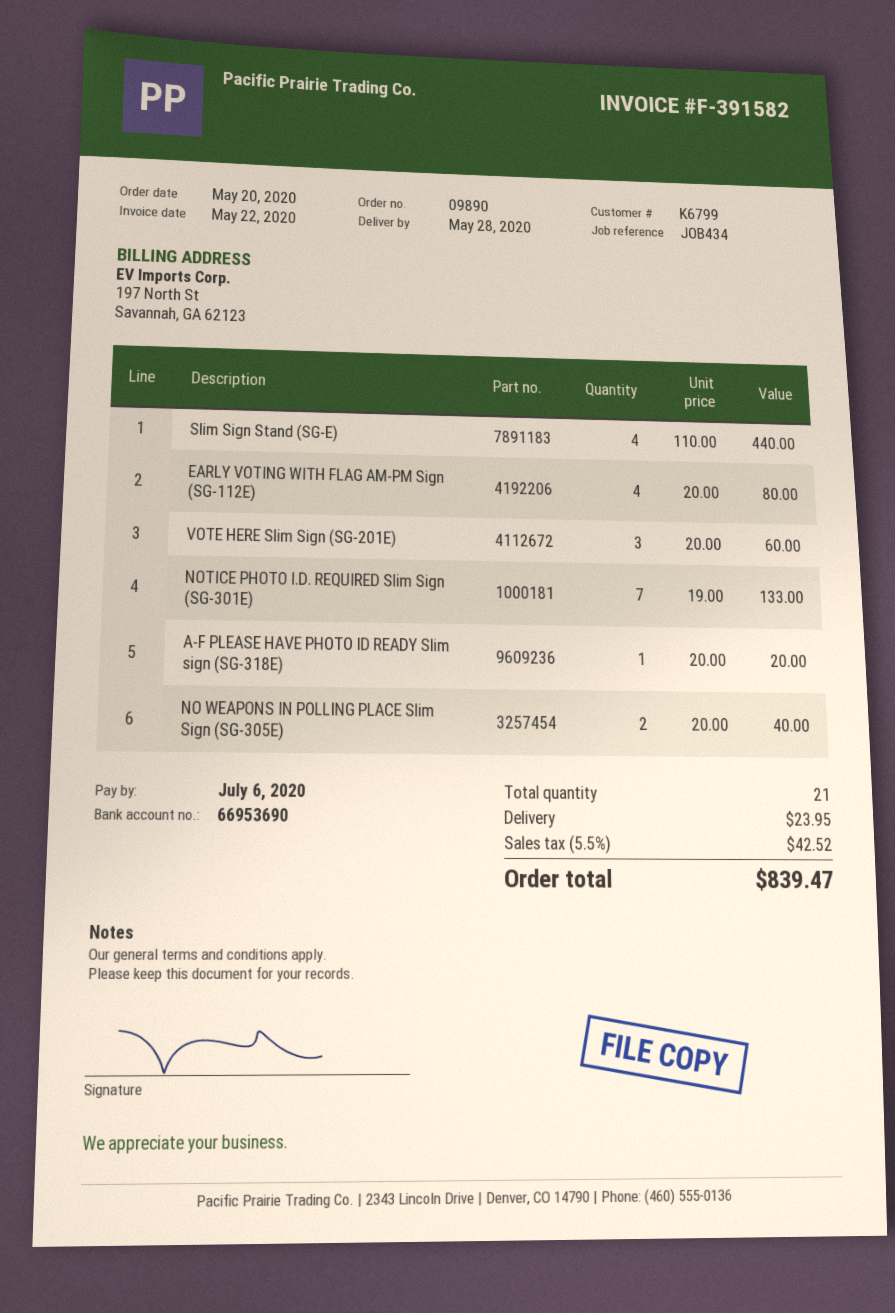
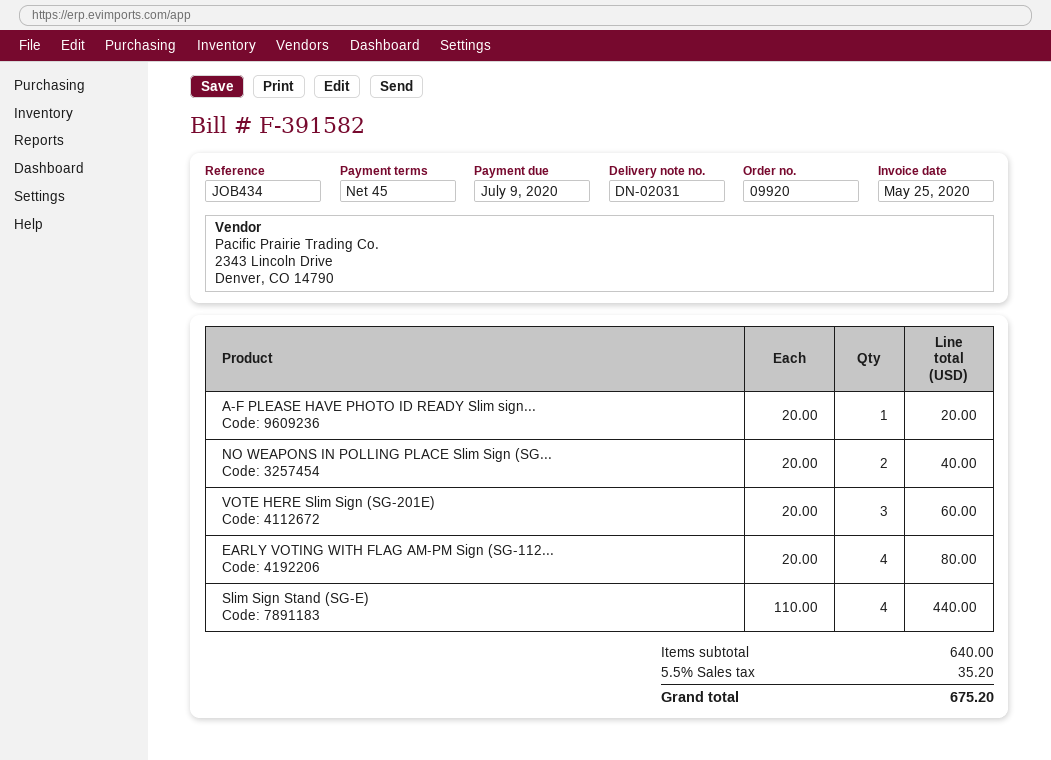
order number: 09890 -> 09920
invoice date: 2020-05-22 -> 2020-05-25
due date: 2020-07-06 -> 2020-07-09
NOTICE PHOTO I.D. REQUIRED Slim Sign (SG-301E): 7 x 19.00 = 133.00 -> none
shipping: 23.95 -> none
tax: 5.5% = 42.52 -> 5.5% = 35.20
total: 839.47 -> 675.20

